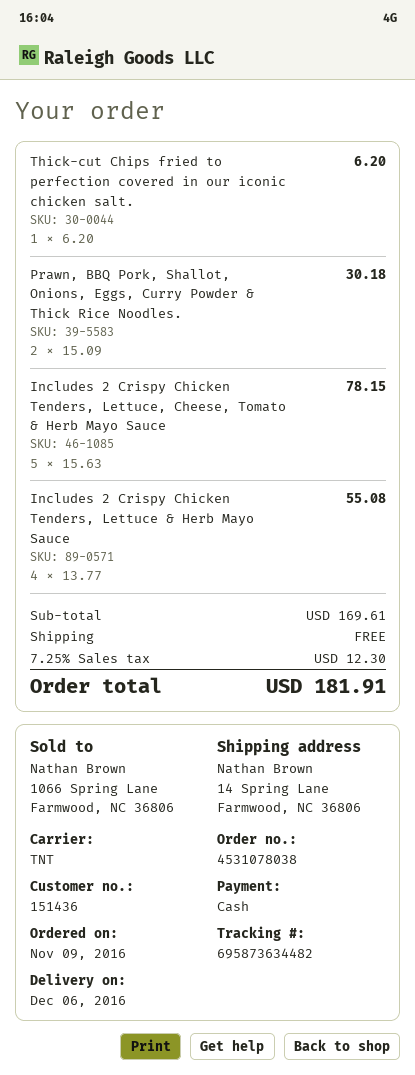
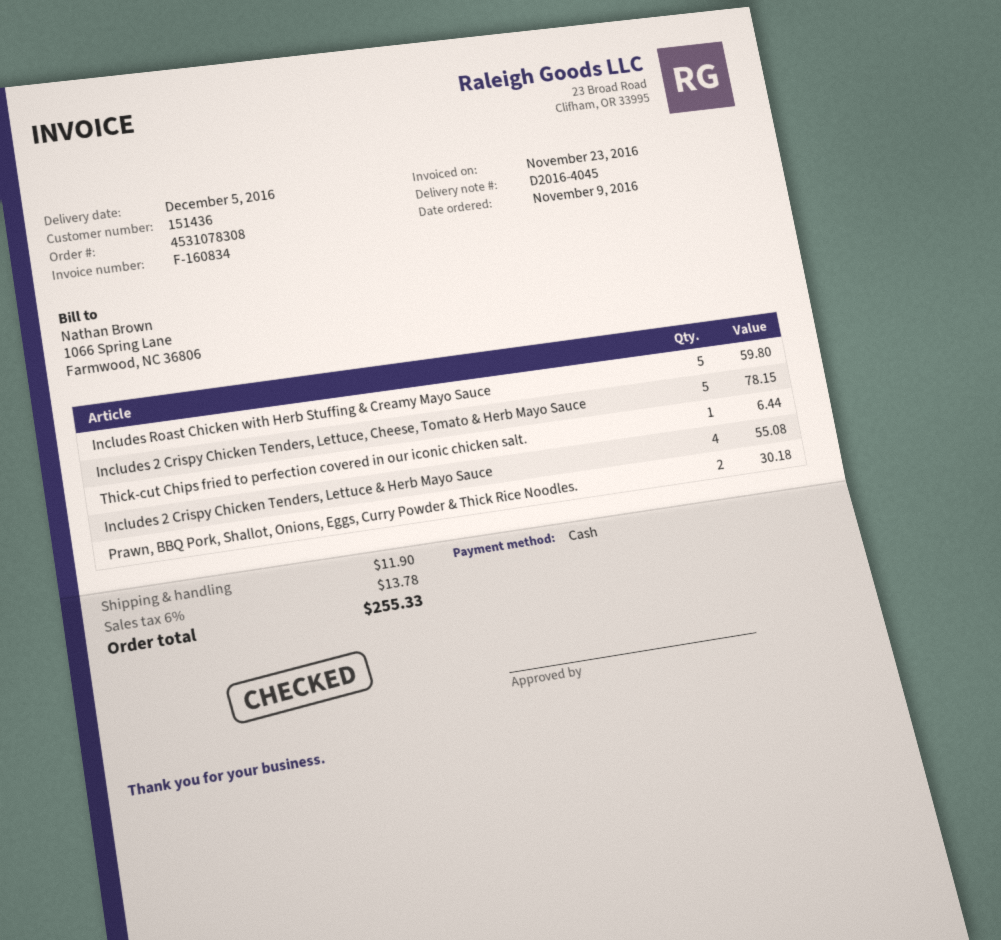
order number: 4531078038 -> 4531078308
delivery date: 2016-12-06 -> 2016-12-05
Thick-cut Chips fried to perfection covered in our iconic chicken salt.: 1 for 6.20 -> 1 for 6.44
Includes Roast Chicken with Herb Stuffing & Creamy Mayo Sauce: none -> 5 for 59.80
shipping: 0.00 -> 11.90
tax: 7.25% = 12.30 -> 6% = 13.78
total: 181.91 -> 255.33

